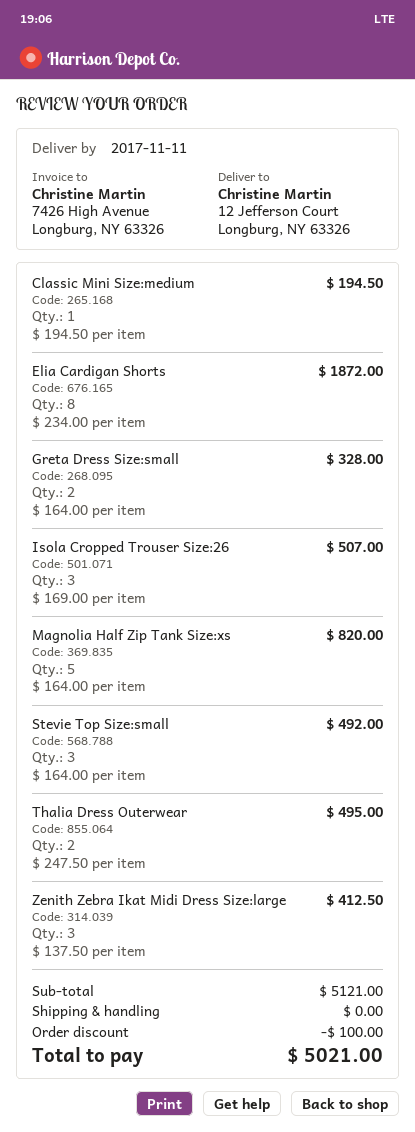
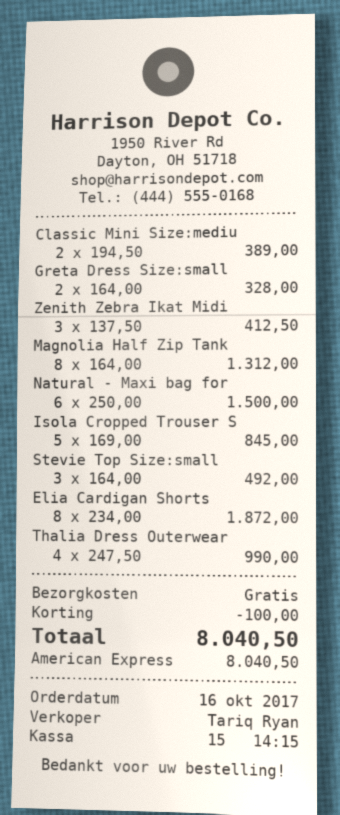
Classic Mini Size:medium: 1 x 194.50 = 194.50 -> 2 x 194.50 = 389.00
Isola Cropped Trouser Size:26: 3 x 169.00 = 507.00 -> 5 x 169.00 = 845.00
Magnolia Half Zip Tank Size:xs: 5 x 164.00 = 820.00 -> 8 x 164.00 = 1312.00
Thalia Dress Outerwear: 2 x 247.50 = 495.00 -> 4 x 247.50 = 990.00
Natural - Maxi bag for: none -> 6 x 250.00 = 1500.00
total: 5021.00 -> 8040.50

